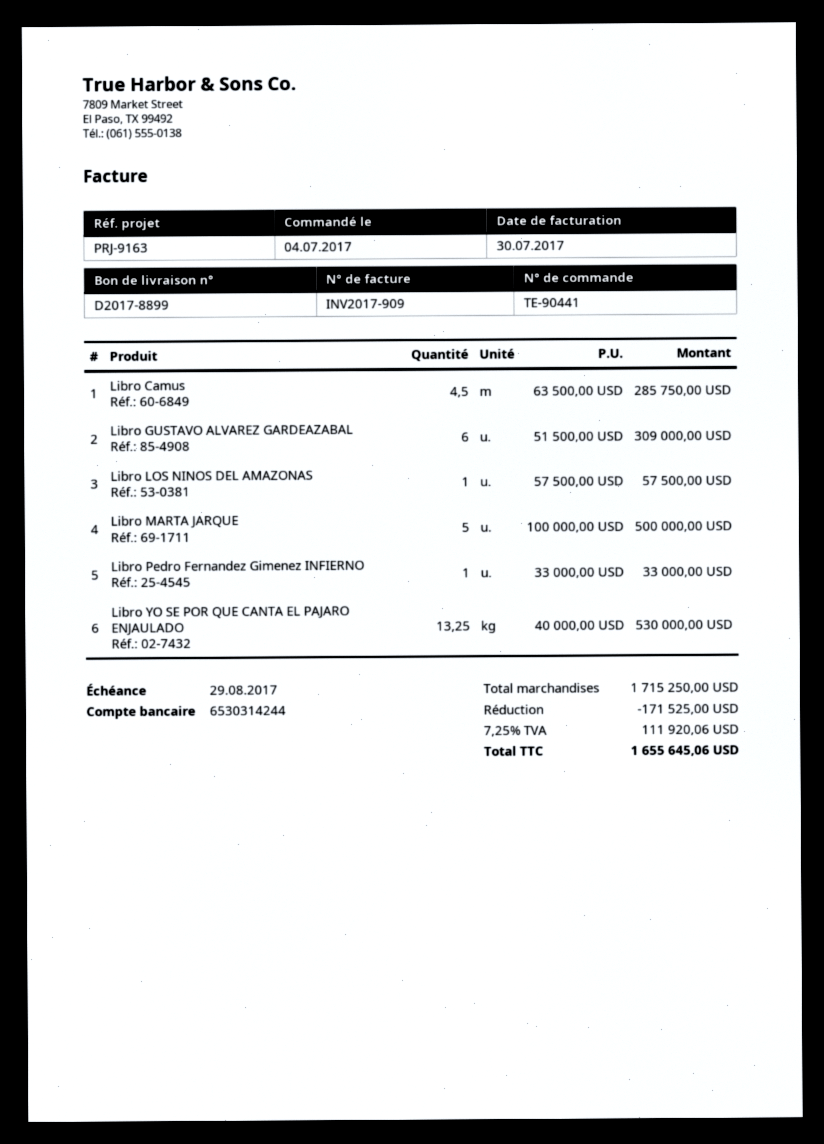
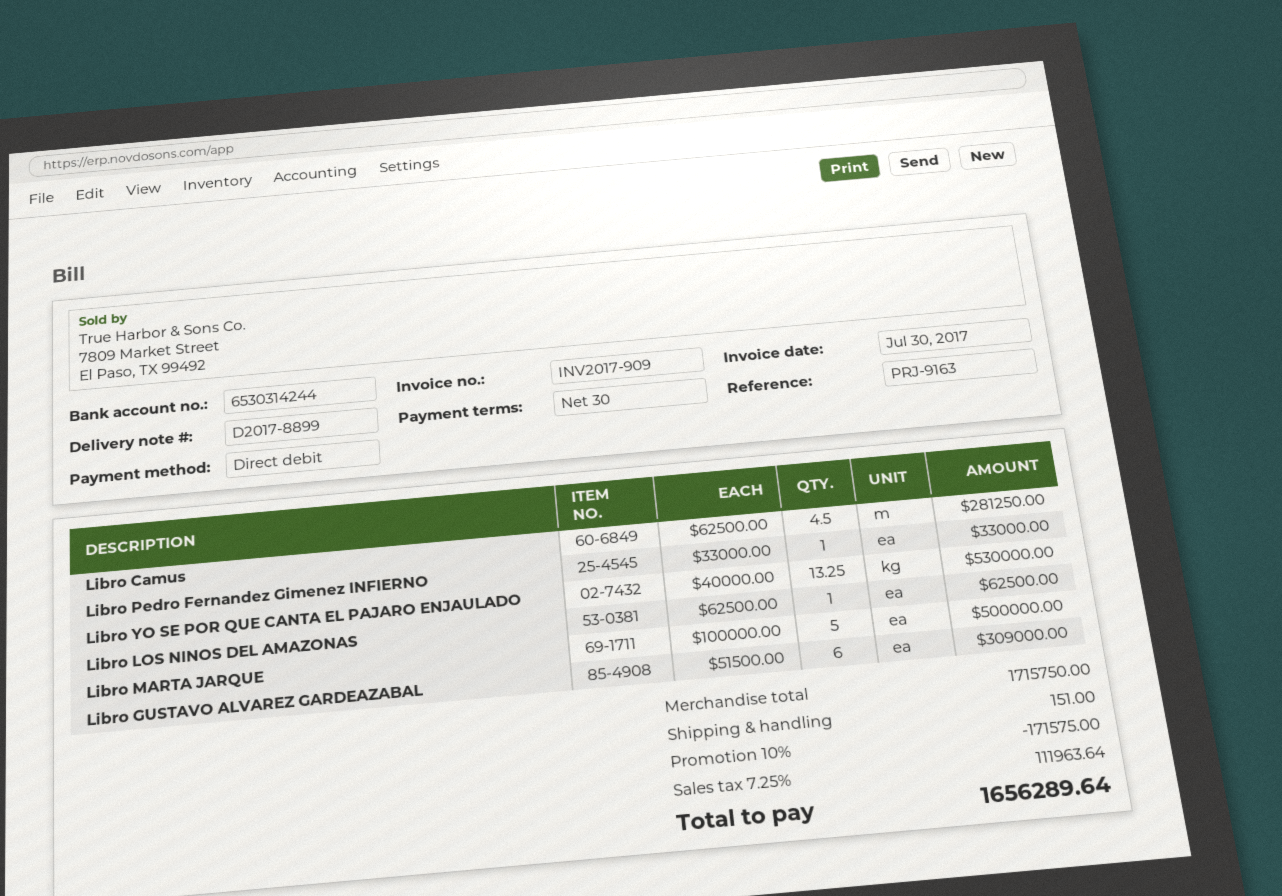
Libro Camus: 4.5 x 63500.00 = 285750.00 -> 4.5 x 62500.00 = 281250.00
Libro LOS NINOS DEL AMAZONAS: 1 x 57500.00 = 57500.00 -> 1 x 62500.00 = 62500.00
subtotal: 1715250.00 -> 1715750.00
discount: 171525.00 -> 171575.00
shipping: none -> 151.00
tax: 7.25% = 111920.06 -> 7.25% = 111963.64
total: 1655645.06 -> 1656289.64

